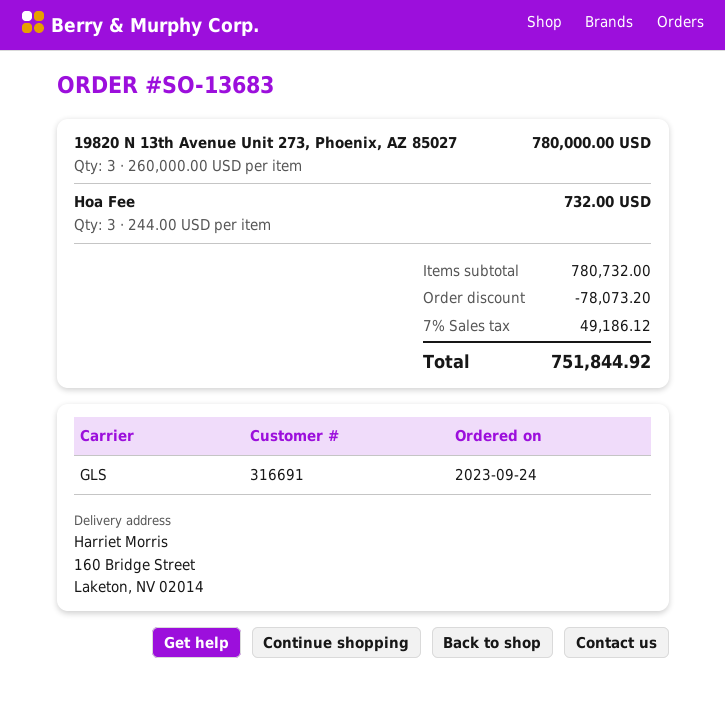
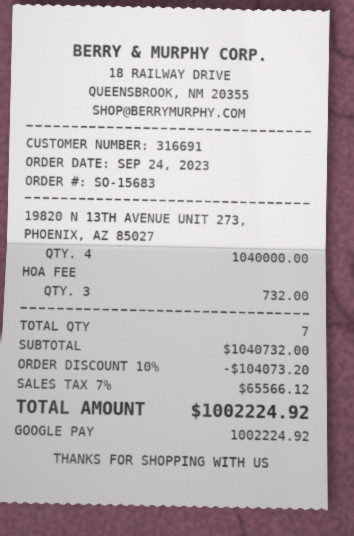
order number: SO-13683 -> SO-15683
19820 N 13th Avenue Unit 273, Phoenix, AZ 85027: 3 for 780000.00 -> 4 for 1040000.00
subtotal: 780732.00 -> 1040732.00
discount: 78073.20 -> 104073.20
tax: 7% = 49186.12 -> 7% = 65566.12
total: 751844.92 -> 1002224.92

